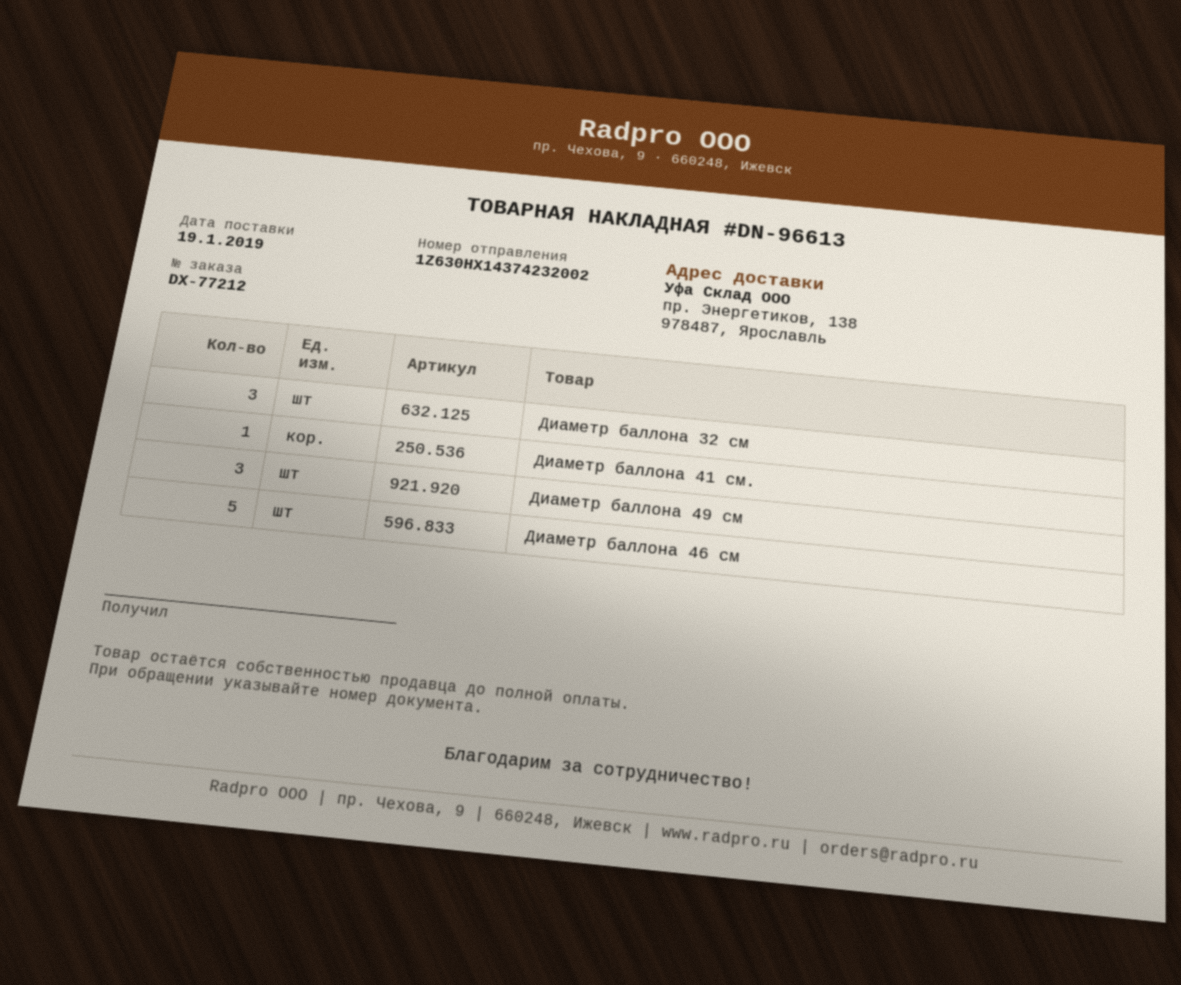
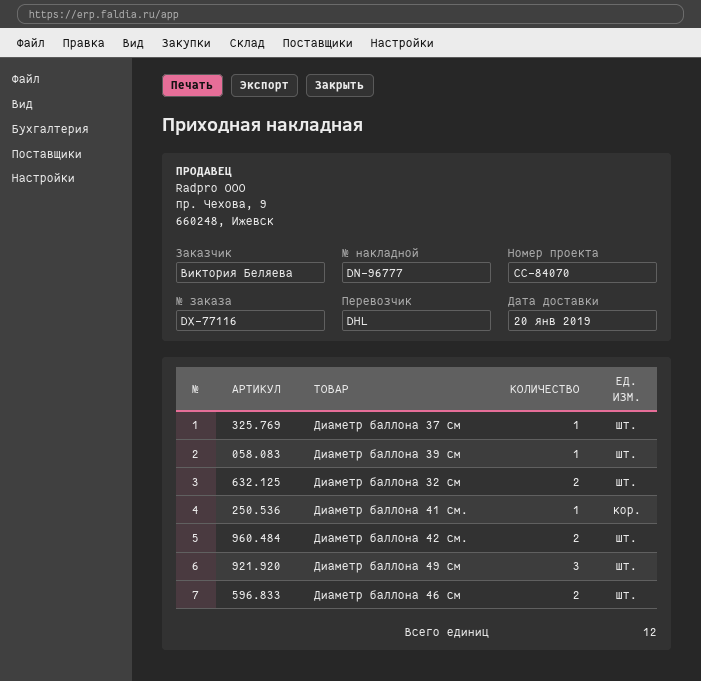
order number: DX-77212 -> DX-77116
delivery note number: DN-96613 -> DN-96777
delivery date: 2019-01-19 -> 2019-01-20
Диаметр баллона 32 см: 3 -> 2
Диаметр баллона 46 см: 5 -> 2
Диаметр баллона 37 см: none -> 1
Диаметр баллона 39 см: none -> 1
Диаметр баллона 42 см.: none -> 2

